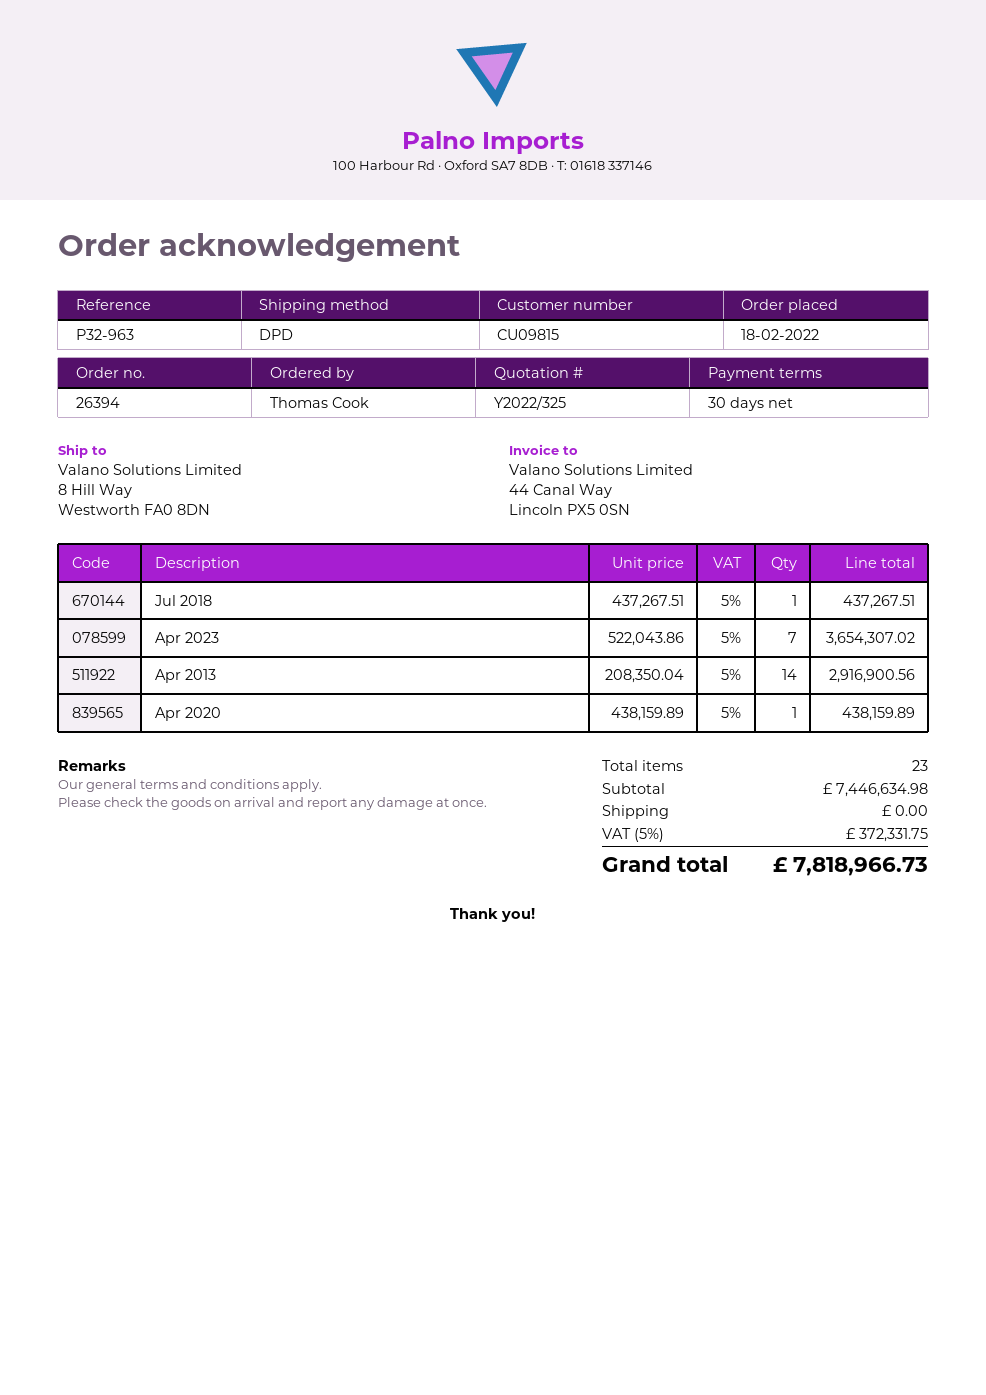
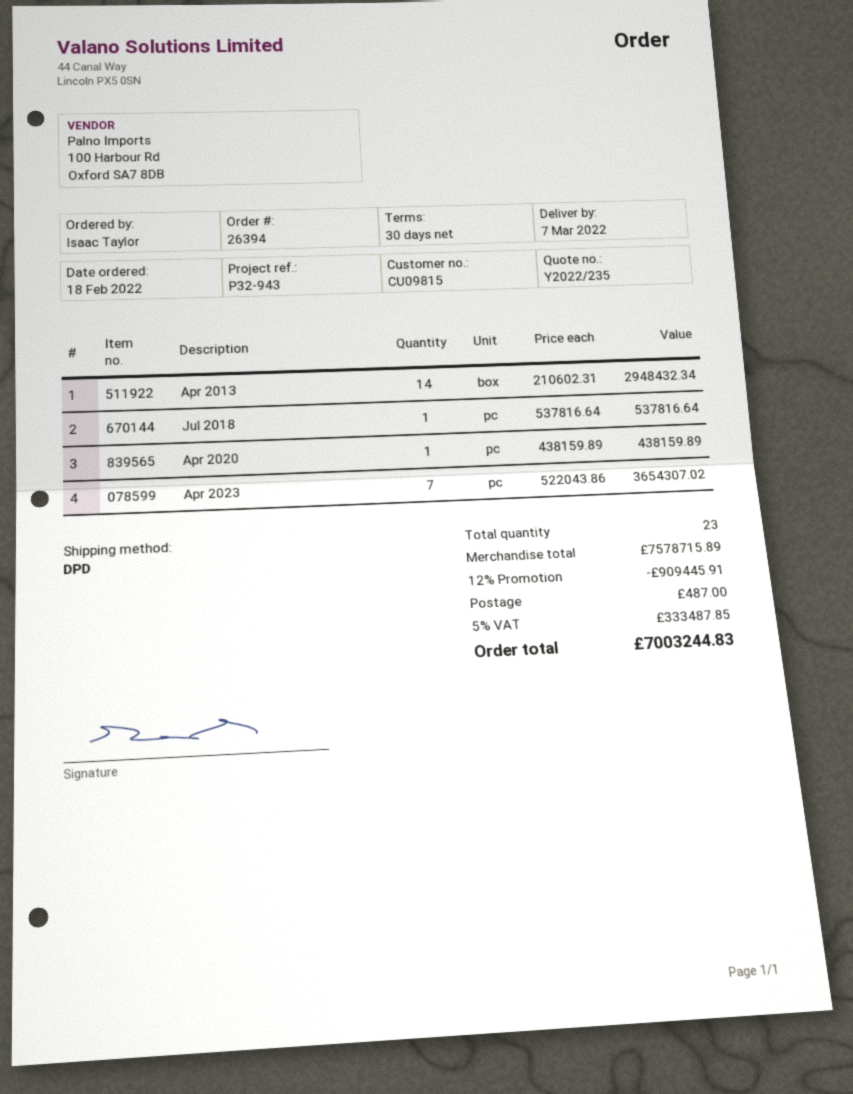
quote number: Y2022/325 -> Y2022/235
reference: P32-963 -> P32-943
ordered by: Thomas Cook -> Isaac Taylor
Jul 2018: 1 x 437267.51 = 437267.51 -> 1 x 537816.64 = 537816.64
Apr 2013: 14 x 208350.04 = 2916900.56 -> 14 x 210602.31 = 2948432.34
subtotal: 7446634.98 -> 7578715.89
discount: none -> 12% = 909445.91
shipping: 0.00 -> 487.00
tax: 5% = 372331.75 -> 5% = 333487.85
total: 7818966.73 -> 7003244.83

